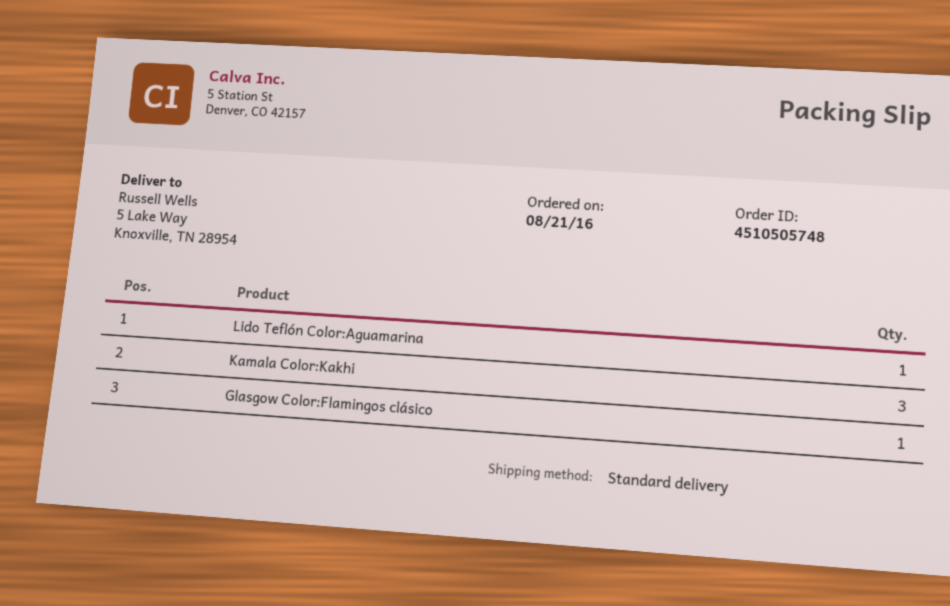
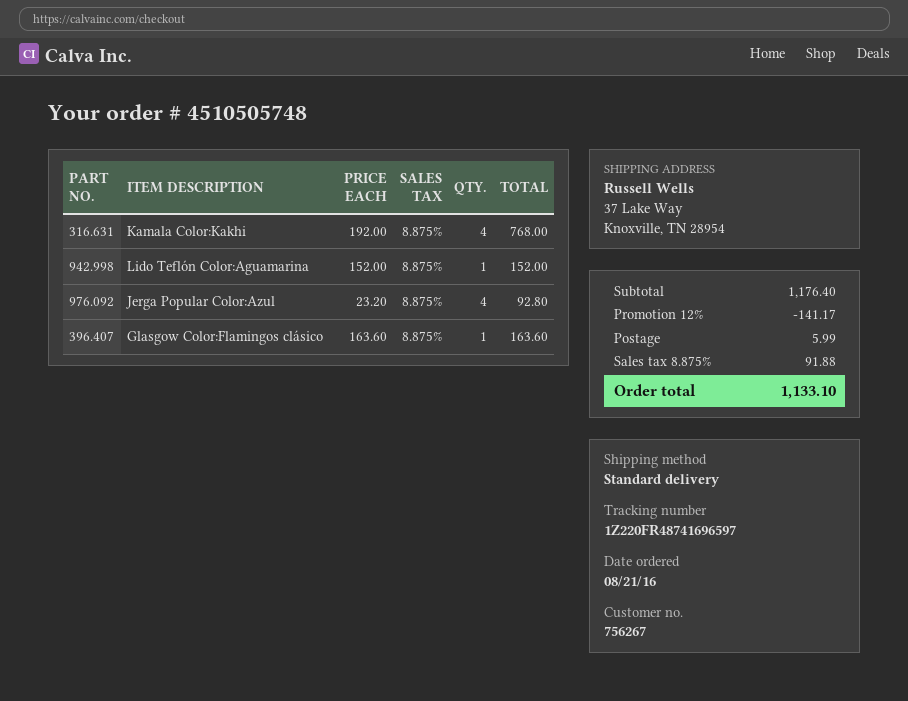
ship to: 5 Lake Way, Knoxville, TN 28954 -> 37 Lake Way, Knoxville, TN 28954
Kamala Color:Kakhi: 3 -> 4
Jerga Popular Color:Azul: none -> 4

